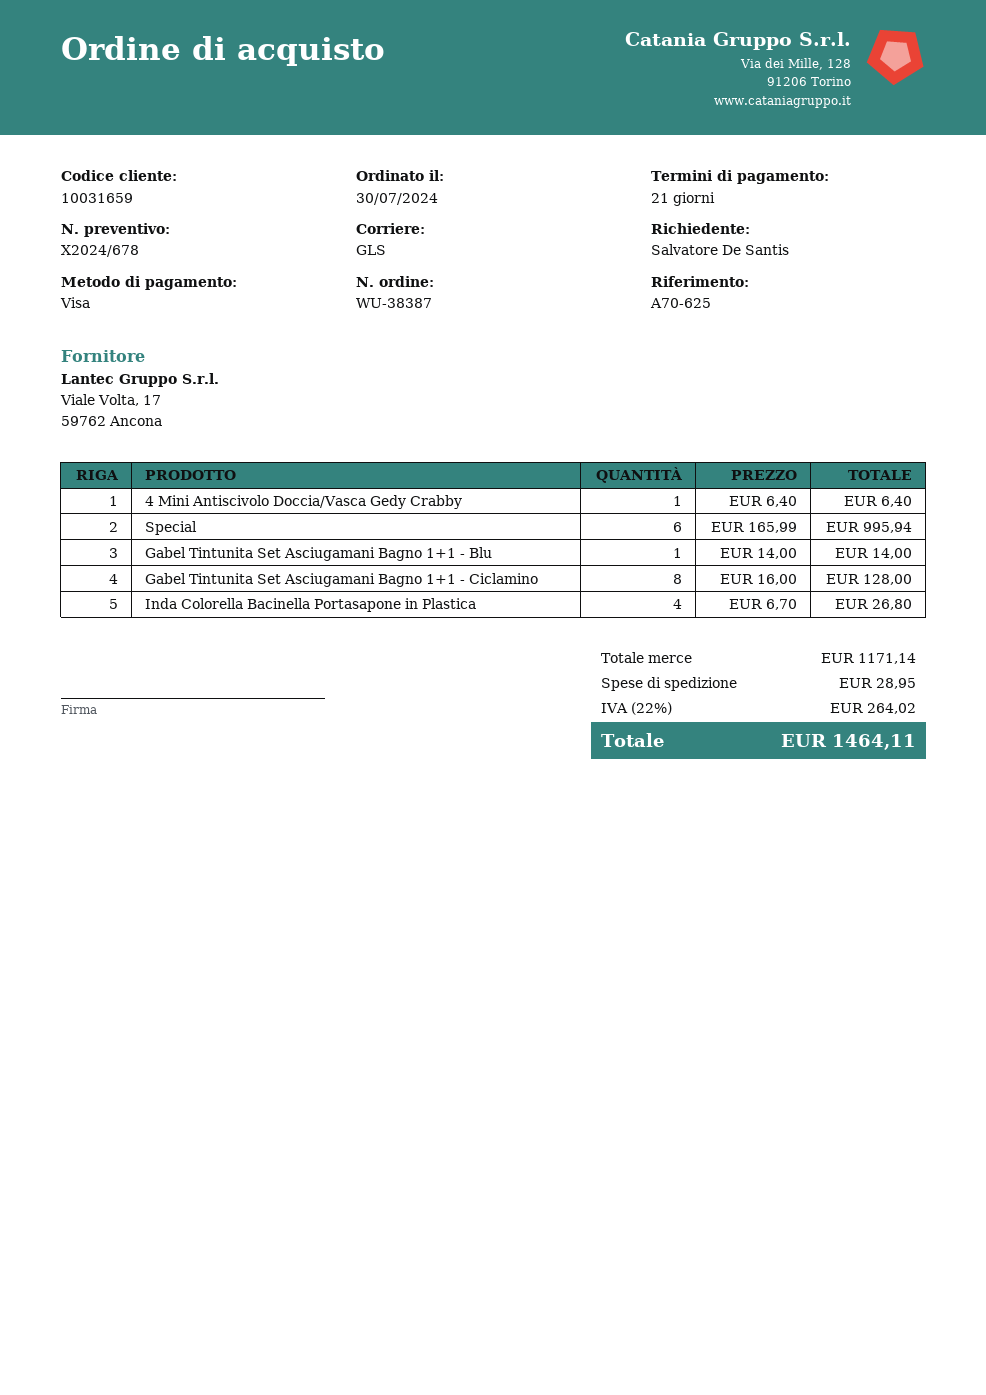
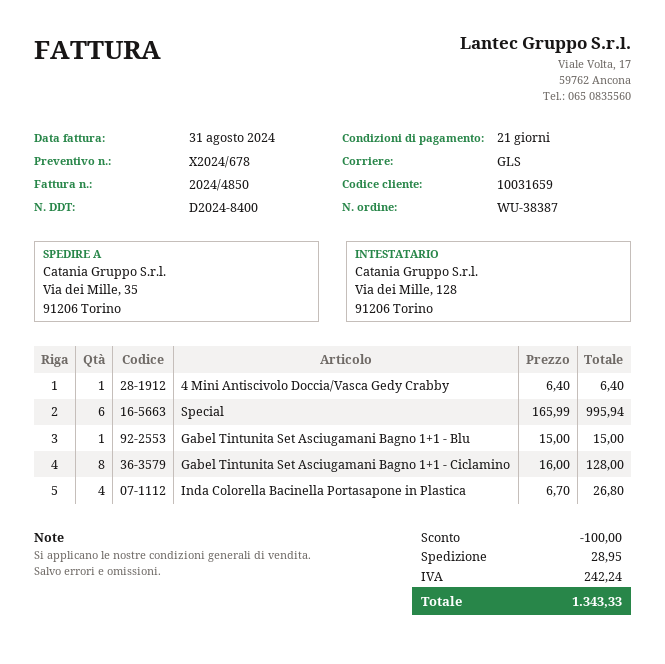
Gabel Tintunita Set Asciugamani Bagno 1+1 - Blu: 1 x 14.00 = 14.00 -> 1 x 15.00 = 15.00
discount: none -> 100.00
tax: 264.02 -> 242.24
total: 1464.11 -> 1343.33

